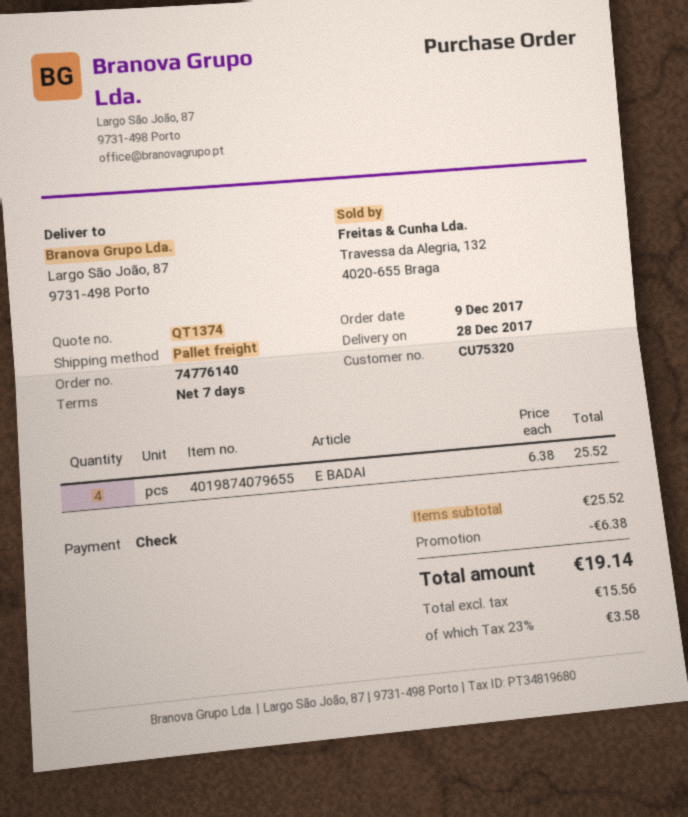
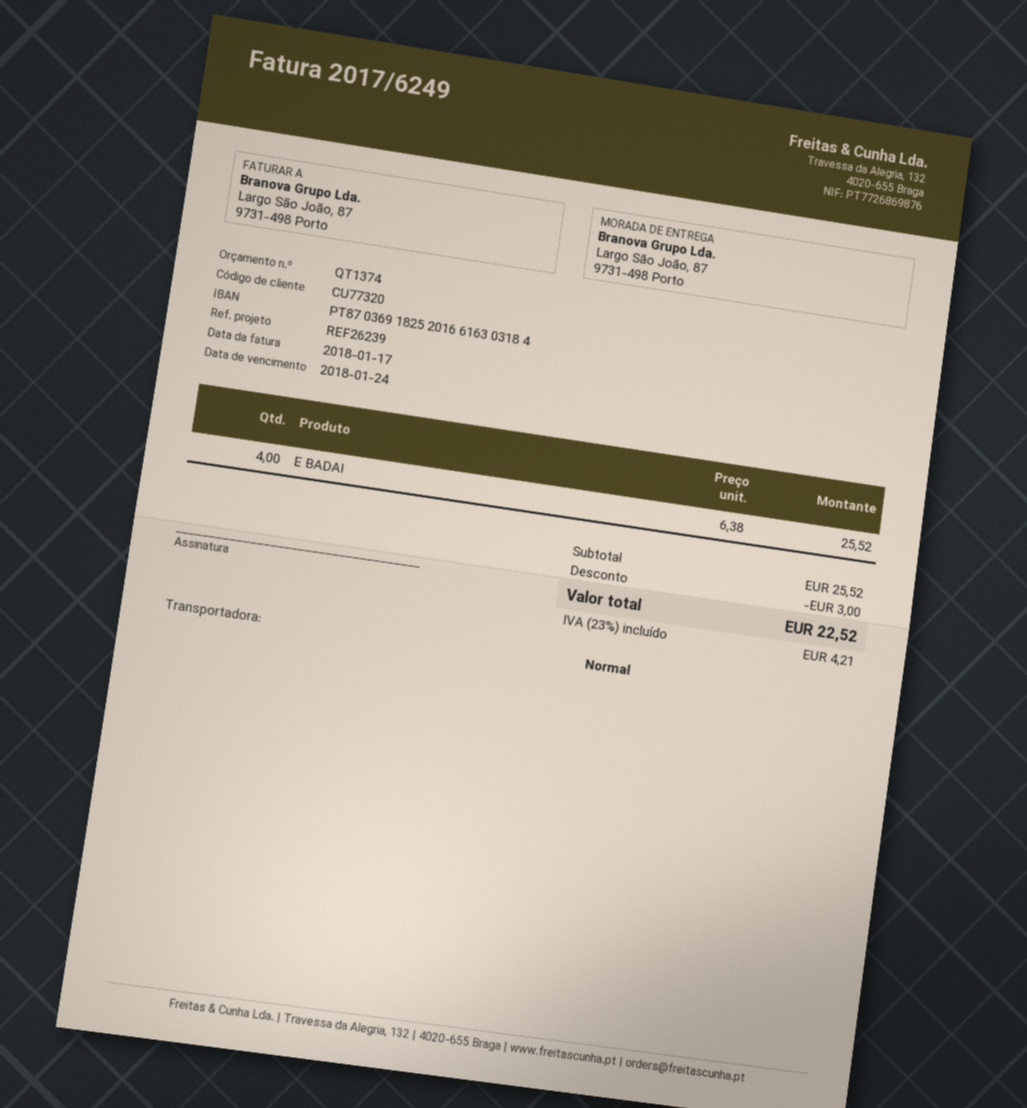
customer number: CU75320 -> CU77320
shipping method: pallet freight -> standard
discount: 6.38 -> 3.00
tax: 23% = 3.58 -> 23% = 4.21
total: 19.14 -> 22.52

